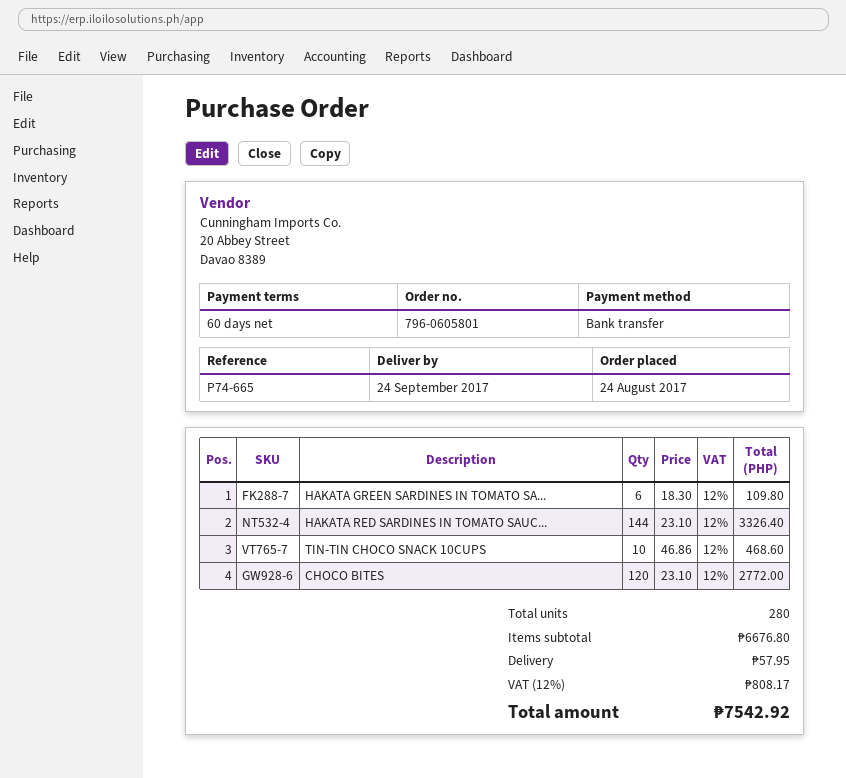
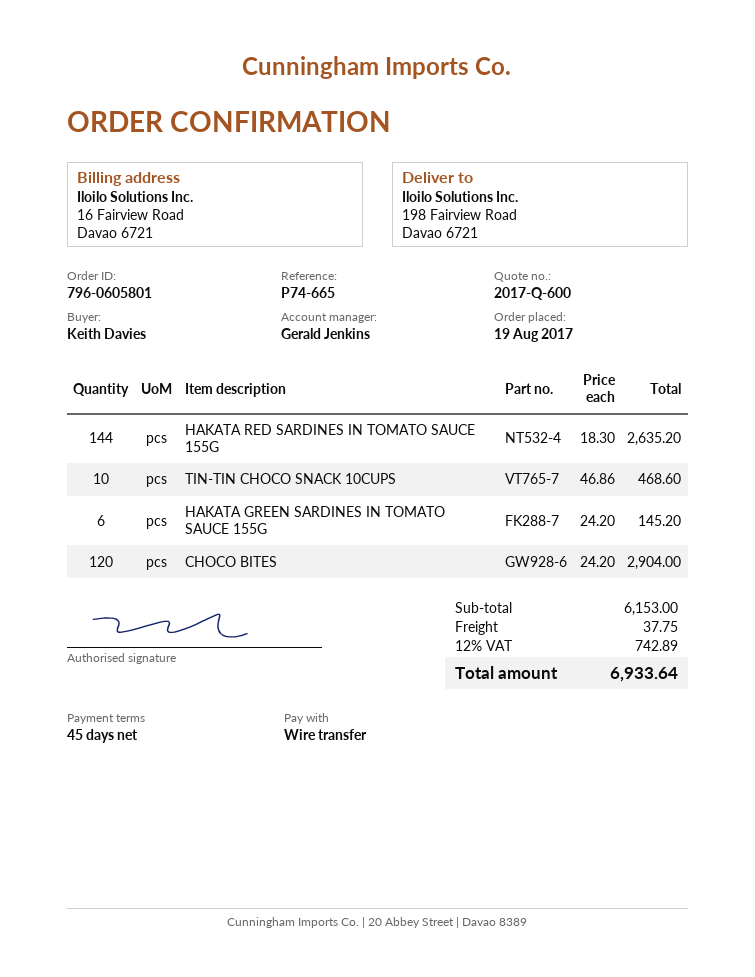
order date: 2017-08-24 -> 2017-08-19
payment terms: 60 days -> 45 days
HAKATA GREEN SARDINES IN TOMATO SA...: 6 x 18.30 = 109.80 -> 6 x 24.20 = 145.20
HAKATA RED SARDINES IN TOMATO SAUC...: 144 x 23.10 = 3326.40 -> 144 x 18.30 = 2635.20
CHOCO BITES: 120 x 23.10 = 2772.00 -> 120 x 24.20 = 2904.00
subtotal: 6676.80 -> 6153.00
shipping: 57.95 -> 37.75
tax: 12% = 808.17 -> 12% = 742.89
total: 7542.92 -> 6933.64

